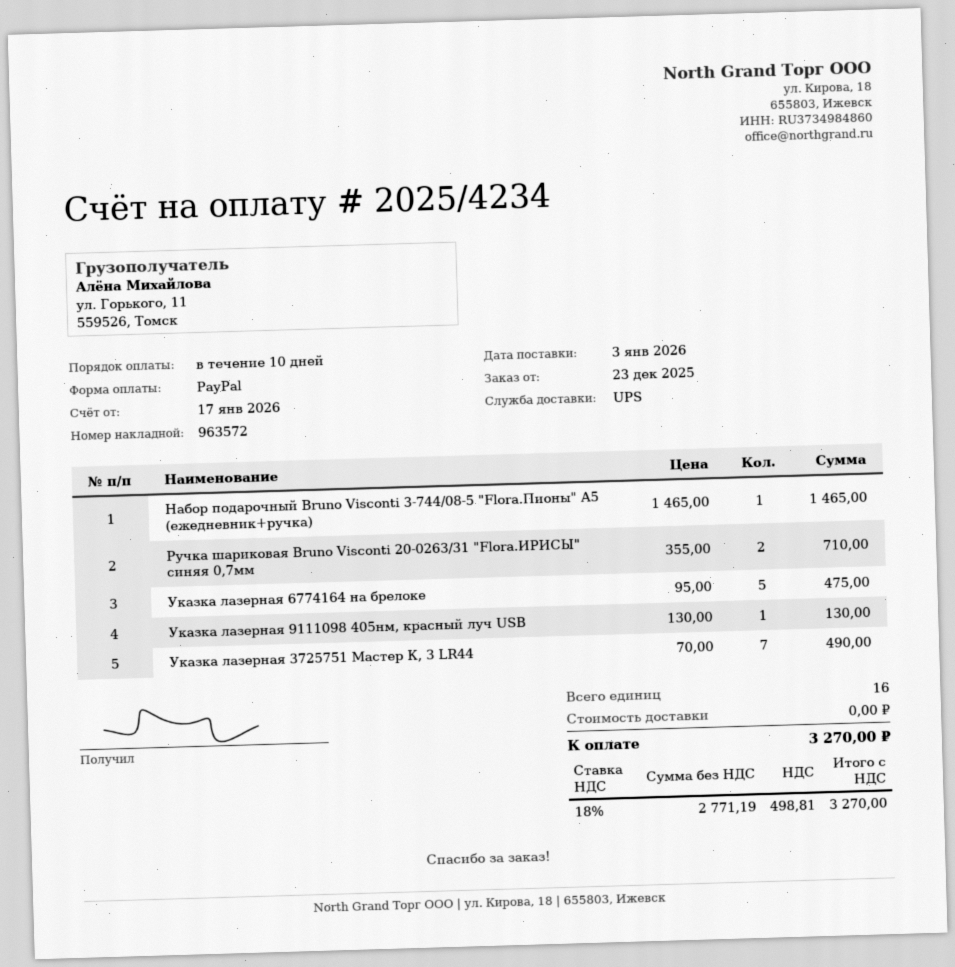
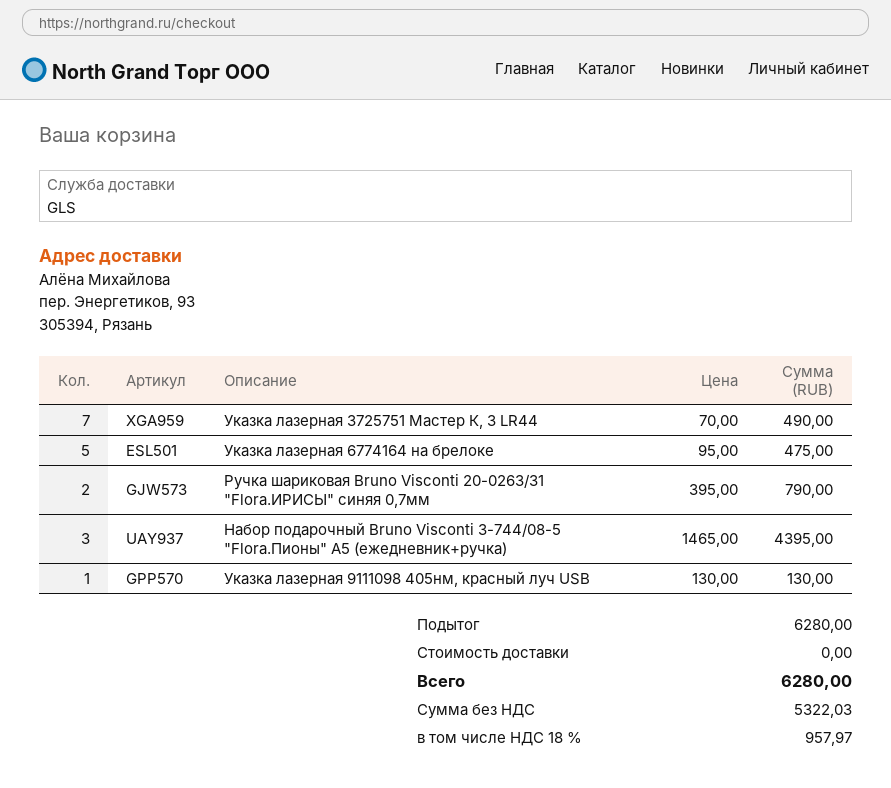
shipping method: UPS -> GLS
ship to: ул. Горького, 11, 559526, Томск -> пер. Энергетиков, 93, 305394, Рязань
Набор подарочный Bruno Visconti 3-744/08-5 "Flora.Пионы" А5 (ежедневник+ручка): 1 x 1465.00 = 1465.00 -> 3 x 1465.00 = 4395.00
Ручка шариковая Bruno Visconti 20-0263/31 "Flora.ИРИСЫ" синяя 0,7мм: 2 x 355.00 = 710.00 -> 2 x 395.00 = 790.00
net: 2771.19 -> 5322.03
tax: 18% = 498.81 -> 18% = 957.97
total: 3270.00 -> 6280.00

